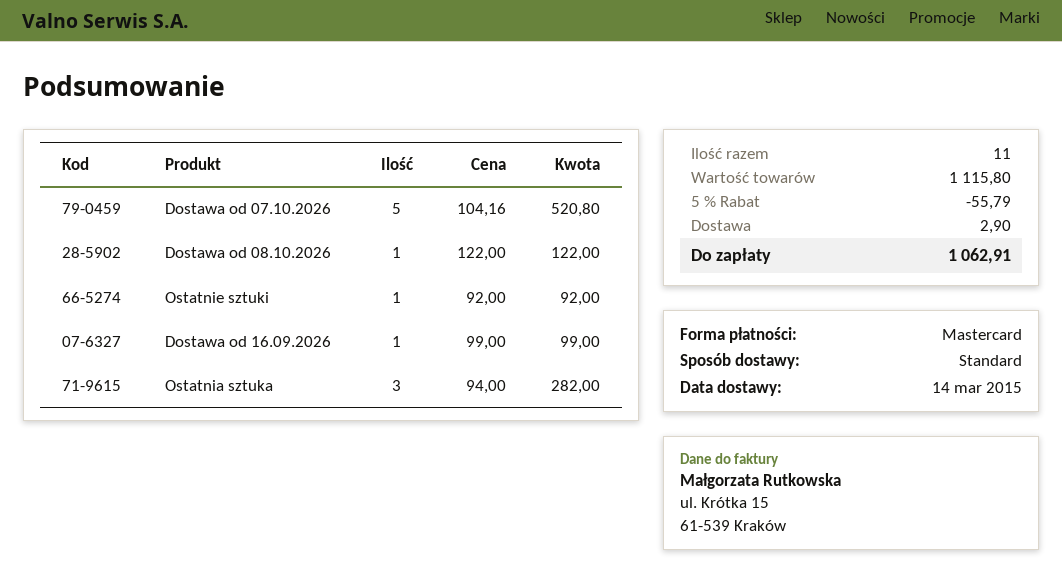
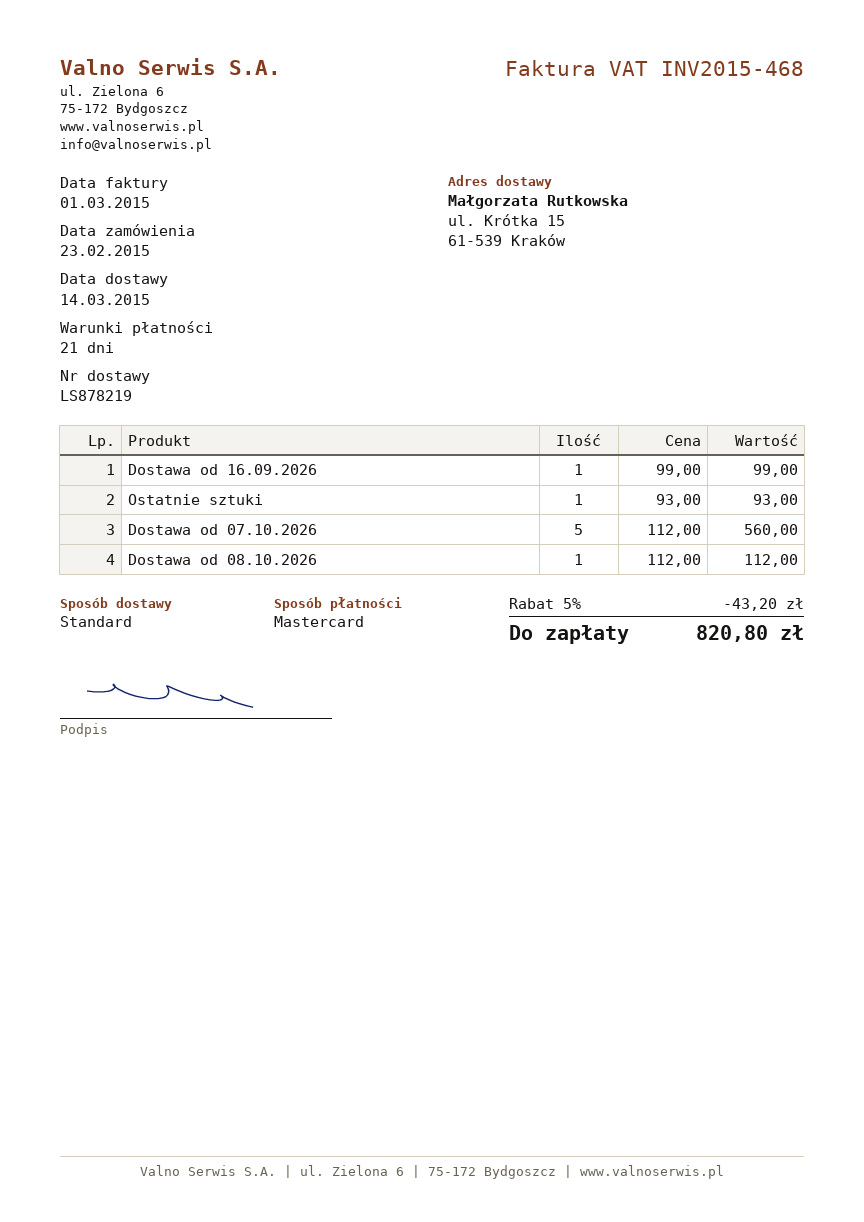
Dostawa od 07.10.2026: 5 x 104.16 = 520.80 -> 5 x 112.00 = 560.00
Dostawa od 08.10.2026: 1 x 122.00 = 122.00 -> 1 x 112.00 = 112.00
Ostatnie sztuki: 1 x 92.00 = 92.00 -> 1 x 93.00 = 93.00
Ostatnia sztuka: 3 x 94.00 = 282.00 -> none
discount: 5% = 55.79 -> 5% = 43.20
shipping: 2.90 -> none
total: 1062.91 -> 820.80

